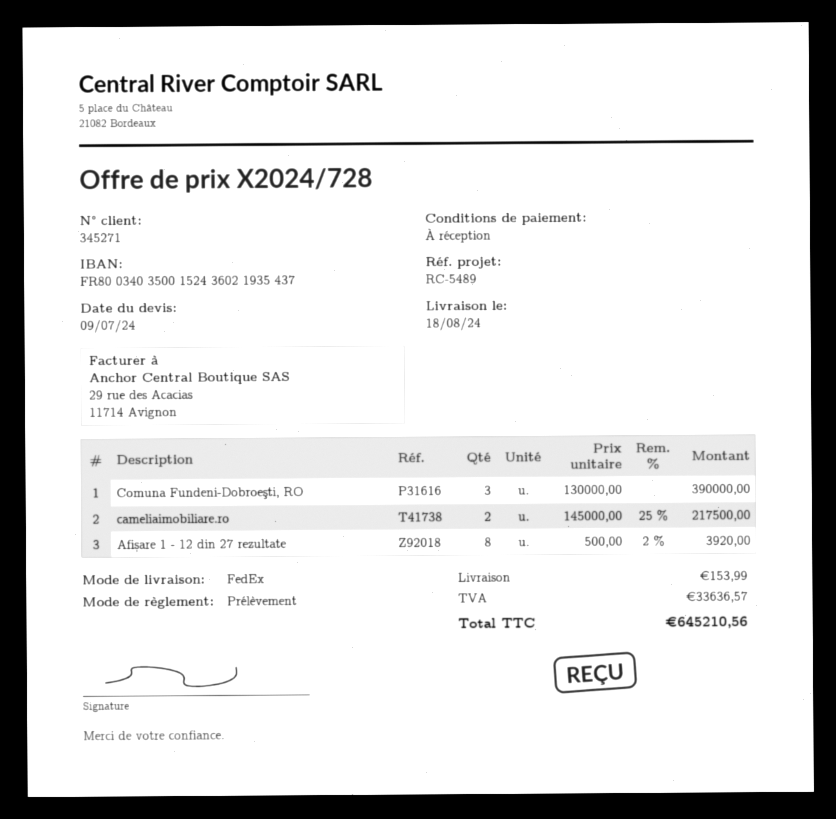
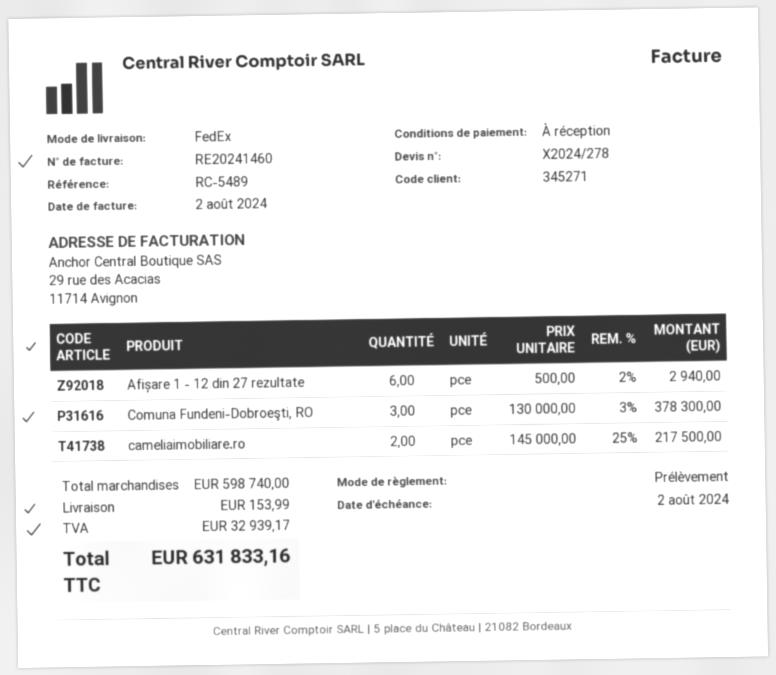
quote number: X2024/728 -> X2024/278
Comuna Fundeni-Dobroeşti, RO: 3 x 130000.00 = 390000.00 -> 3 x 130000.00 - 3% = 378300.00
Afișare 1 - 12 din 27 rezultate: 8 x 500.00 - 2% = 3920.00 -> 6 x 500.00 - 2% = 2940.00
tax: 33636.57 -> 32939.17
total: 645210.56 -> 631833.16

